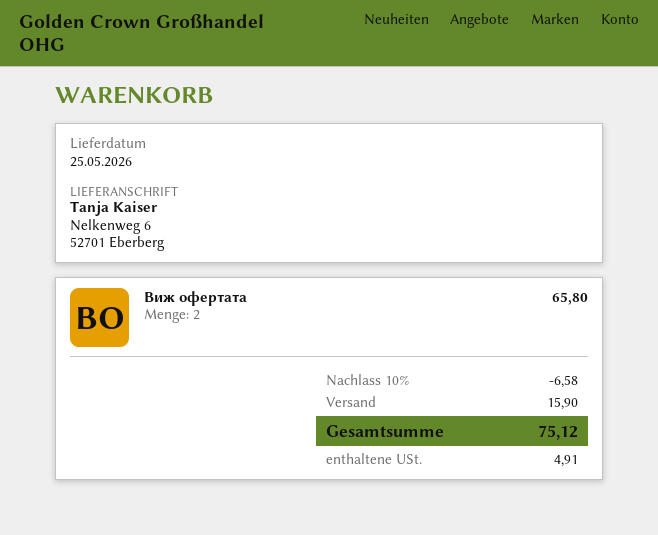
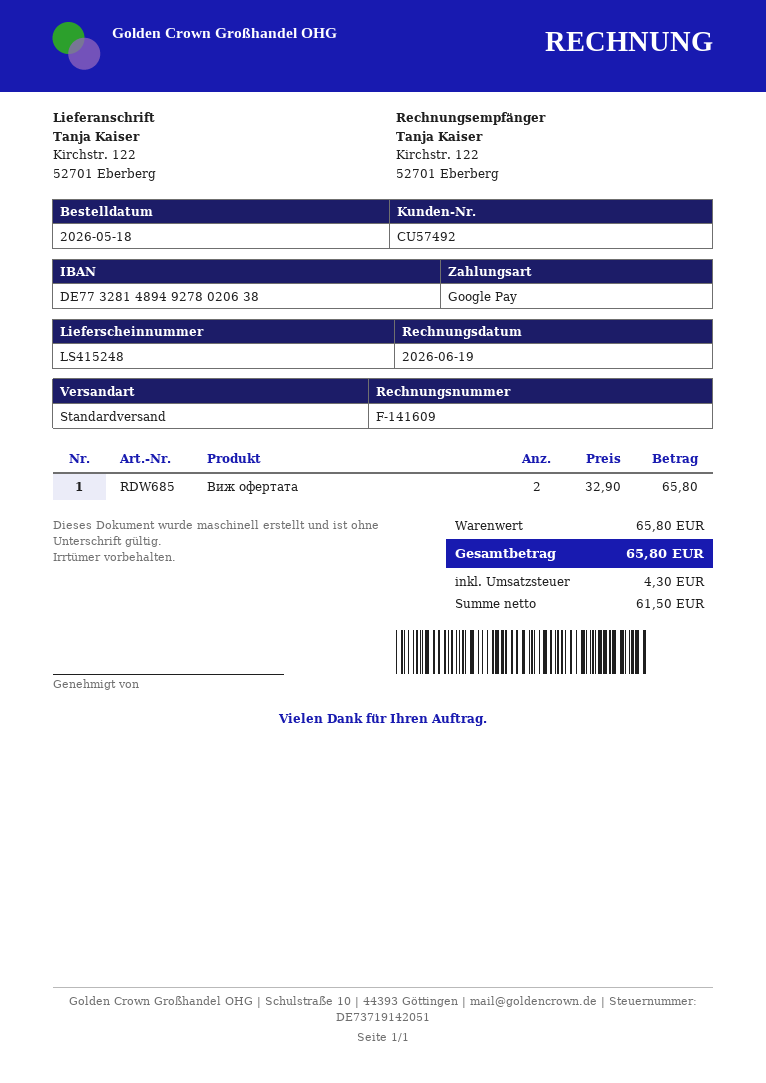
ship to: Nelkenweg 6, 52701 Eberberg -> Kirchstr. 122, 52701 Eberberg
discount: 10% = 6.58 -> none
shipping: 15.90 -> none
tax: 4.91 -> 4.30
total: 75.12 -> 65.80

